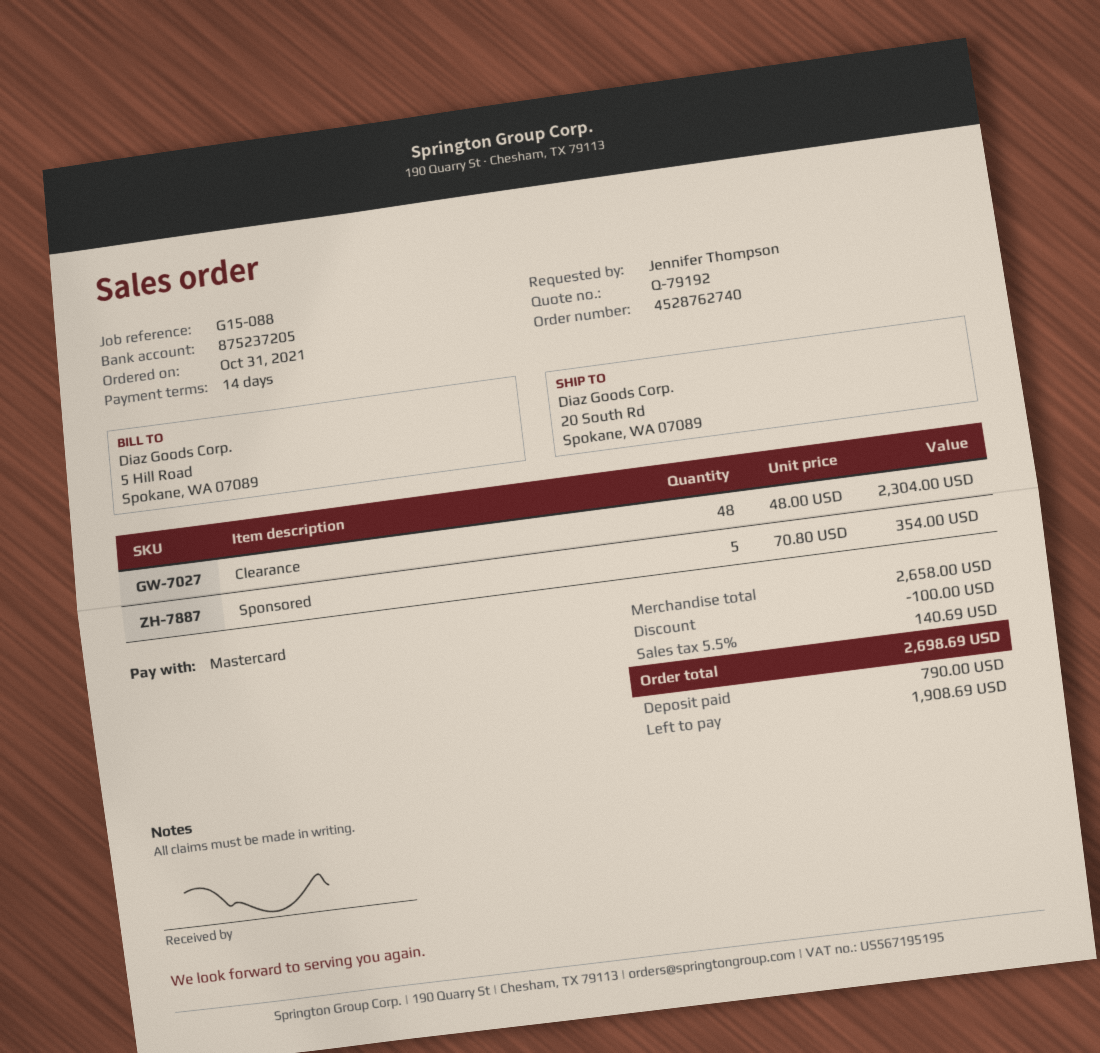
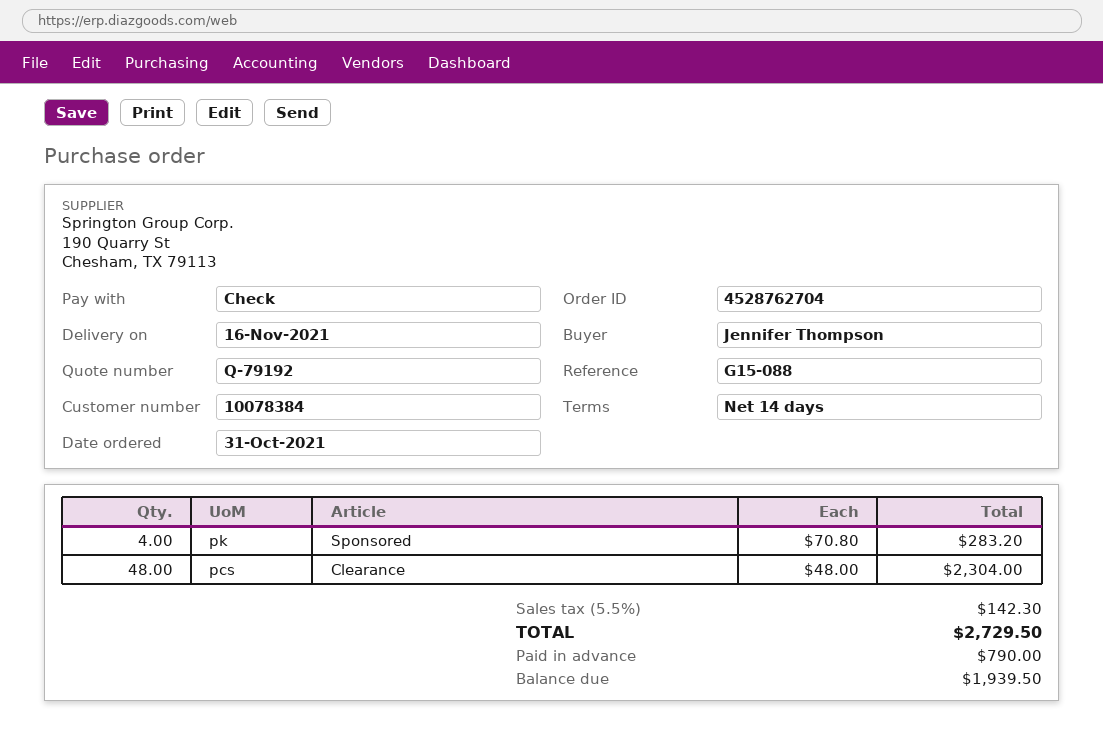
order number: 4528762740 -> 4528762704
payment method: Mastercard -> cheque
Sponsored: 5 x 70.80 = 354.00 -> 4 x 70.80 = 283.20
discount: 100.00 -> none
tax: 5.5% = 140.69 -> 5.5% = 142.30
total: 2698.69 -> 2729.50
balance: 1908.69 -> 1939.50

